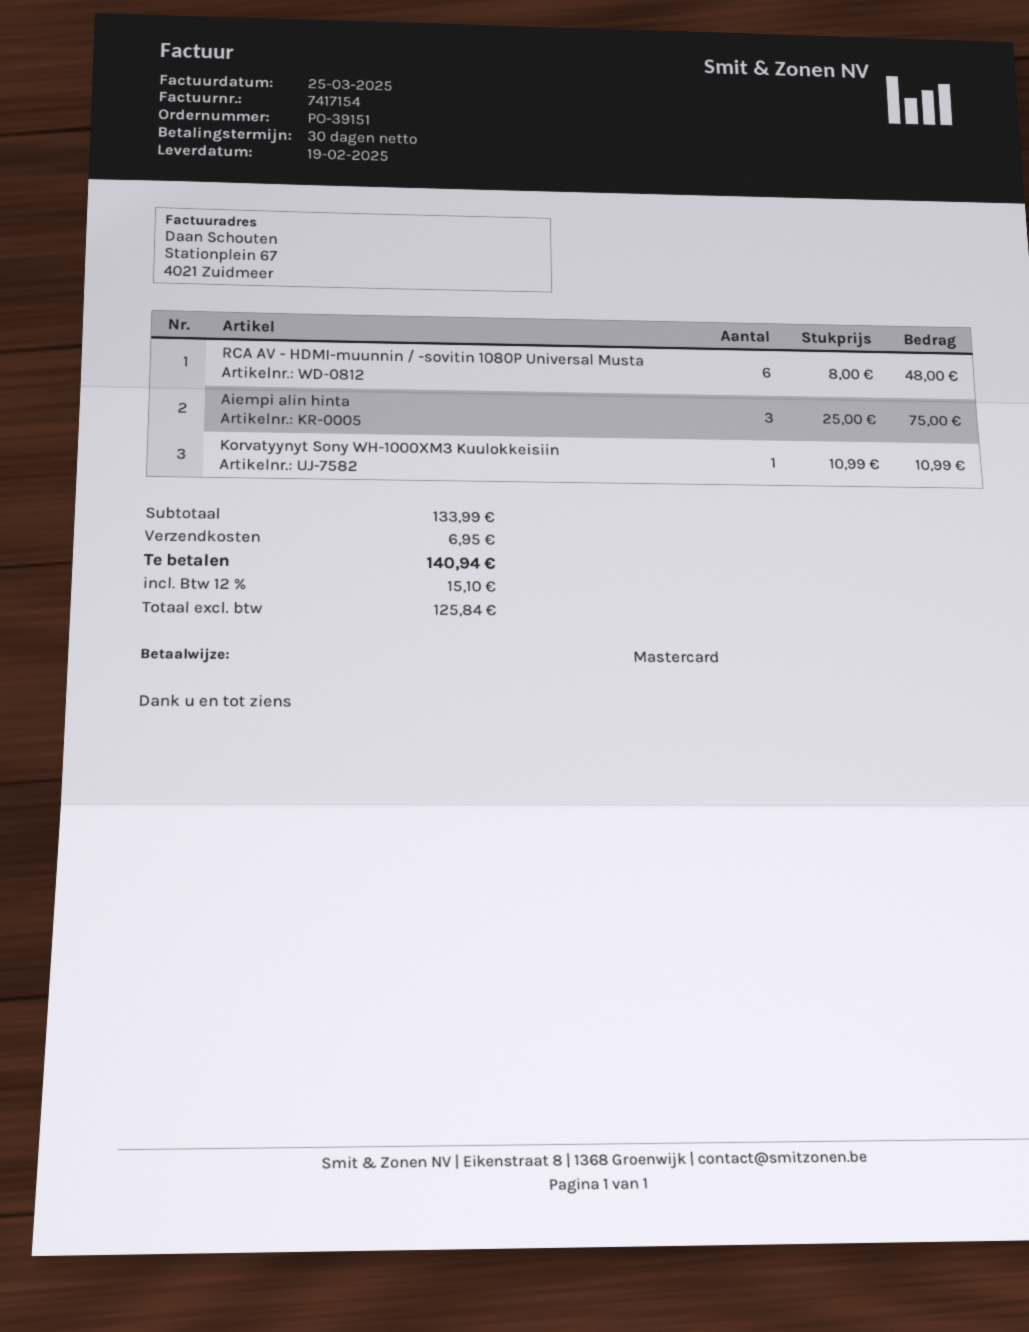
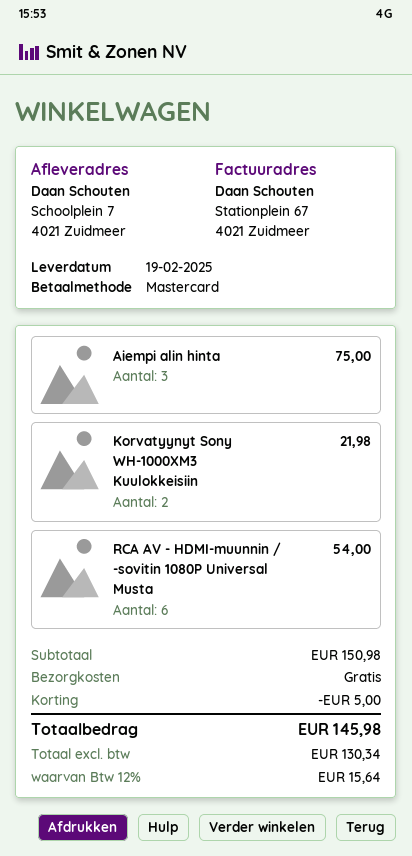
RCA AV - HDMI-muunnin / -sovitin 1080P Universal Musta: 6 for 48.00 -> 6 for 54.00
Korvatyynyt Sony WH-1000XM3 Kuulokkeisiin: 1 for 10.99 -> 2 for 21.98
subtotal: 133.99 -> 150.98
discount: none -> 5.00
shipping: 6.95 -> 0.00
net: 125.84 -> 130.34
tax: 12% = 15.10 -> 12% = 15.64
total: 140.94 -> 145.98

